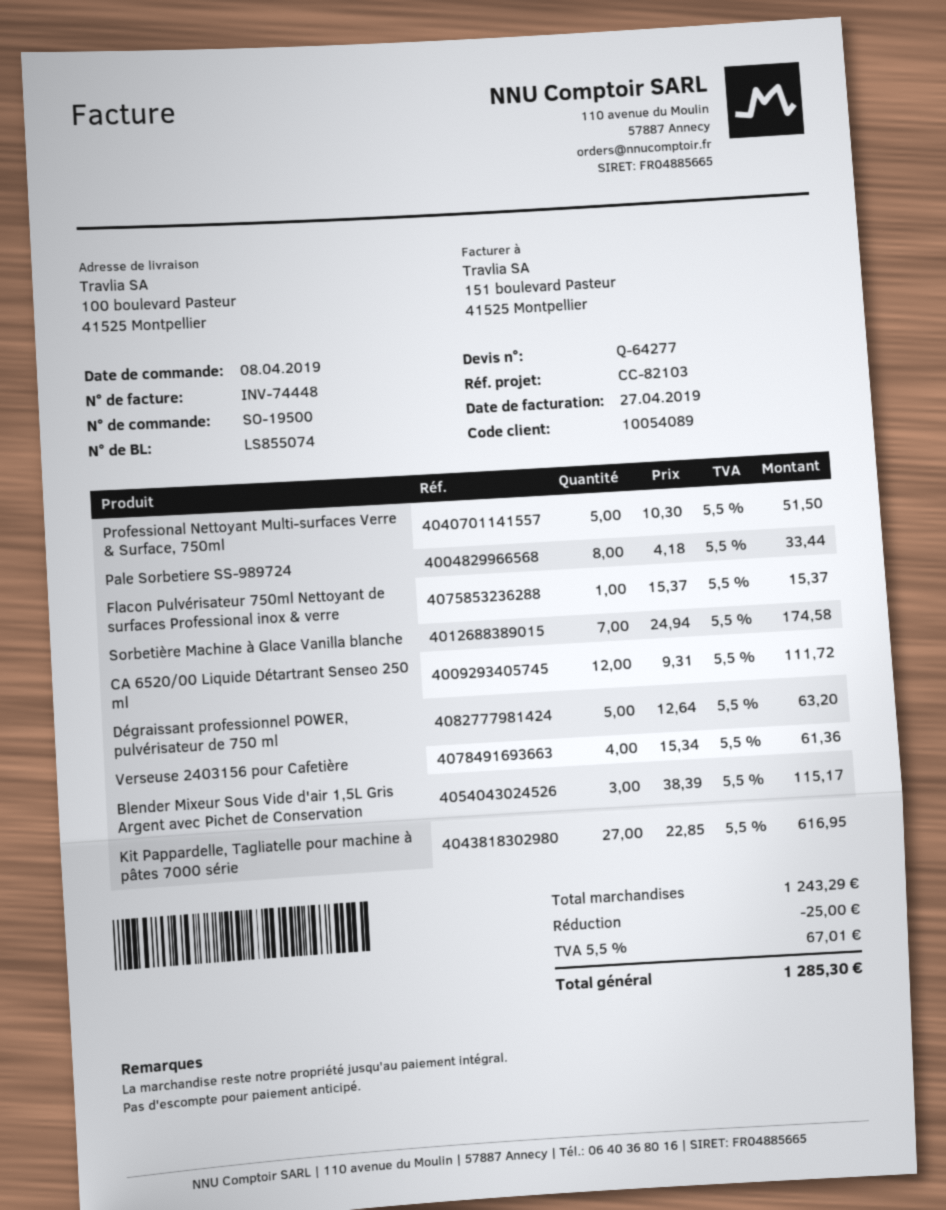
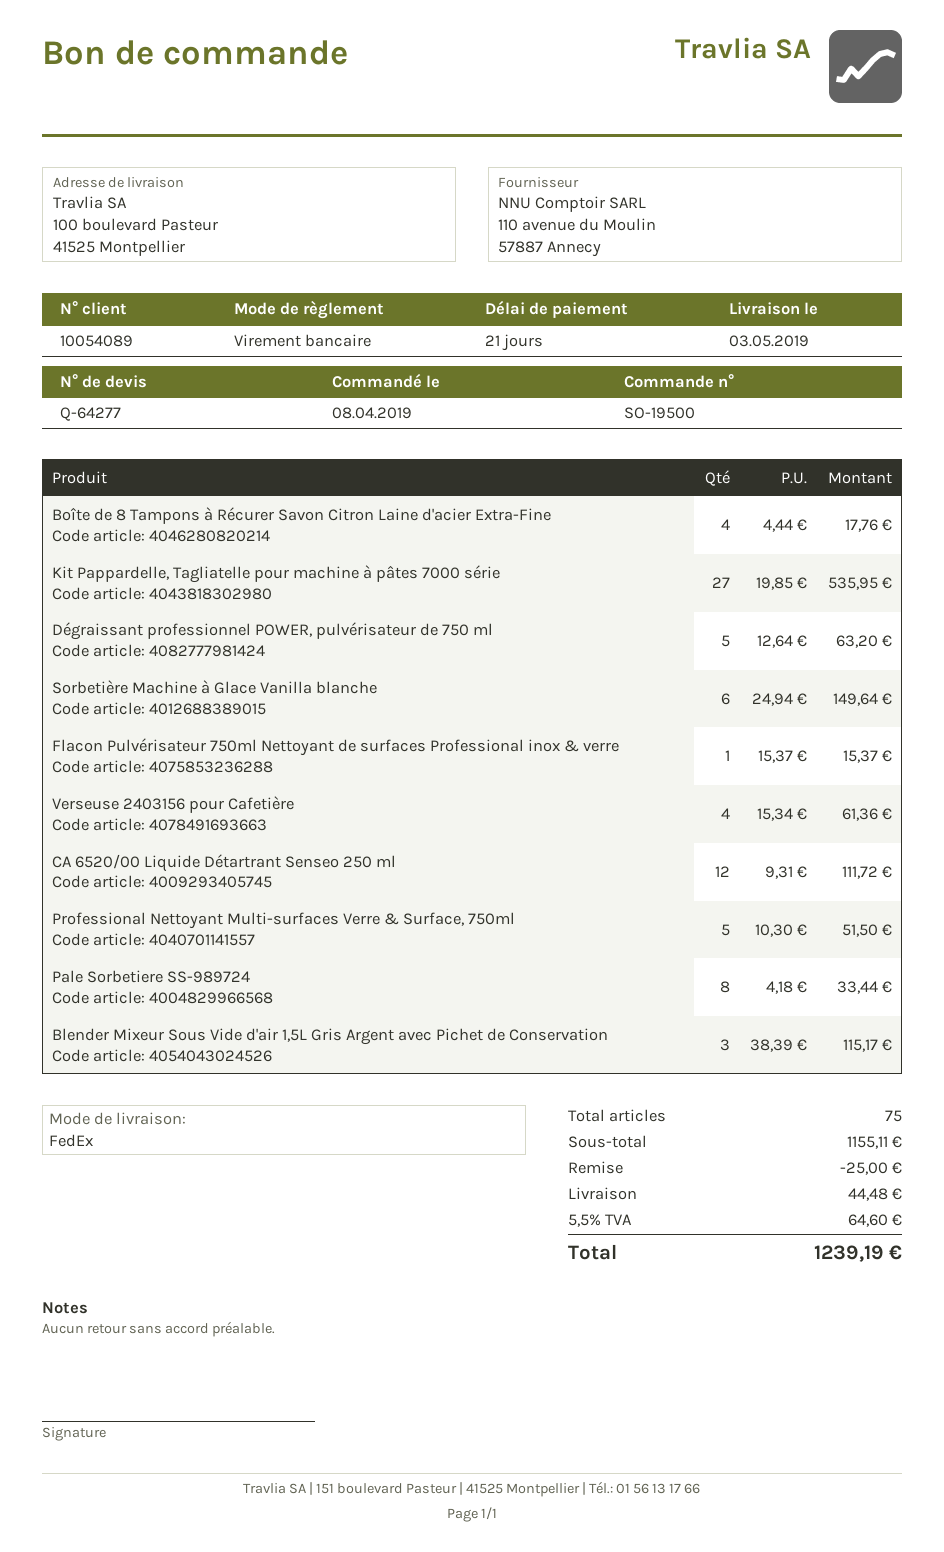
Sorbetière Machine à Glace Vanilla blanche: 7 x 24.94 = 174.58 -> 6 x 24.94 = 149.64
Kit Pappardelle, Tagliatelle pour machine à pâtes 7000 série: 27 x 22.85 = 616.95 -> 27 x 19.85 = 535.95
Boîte de 8 Tampons à Récurer Savon Citron Laine d'acier Extra-Fine: none -> 4 x 4.44 = 17.76
subtotal: 1243.29 -> 1155.11
shipping: none -> 44.48
tax: 5.5% = 67.01 -> 5.5% = 64.60
total: 1285.30 -> 1239.19

